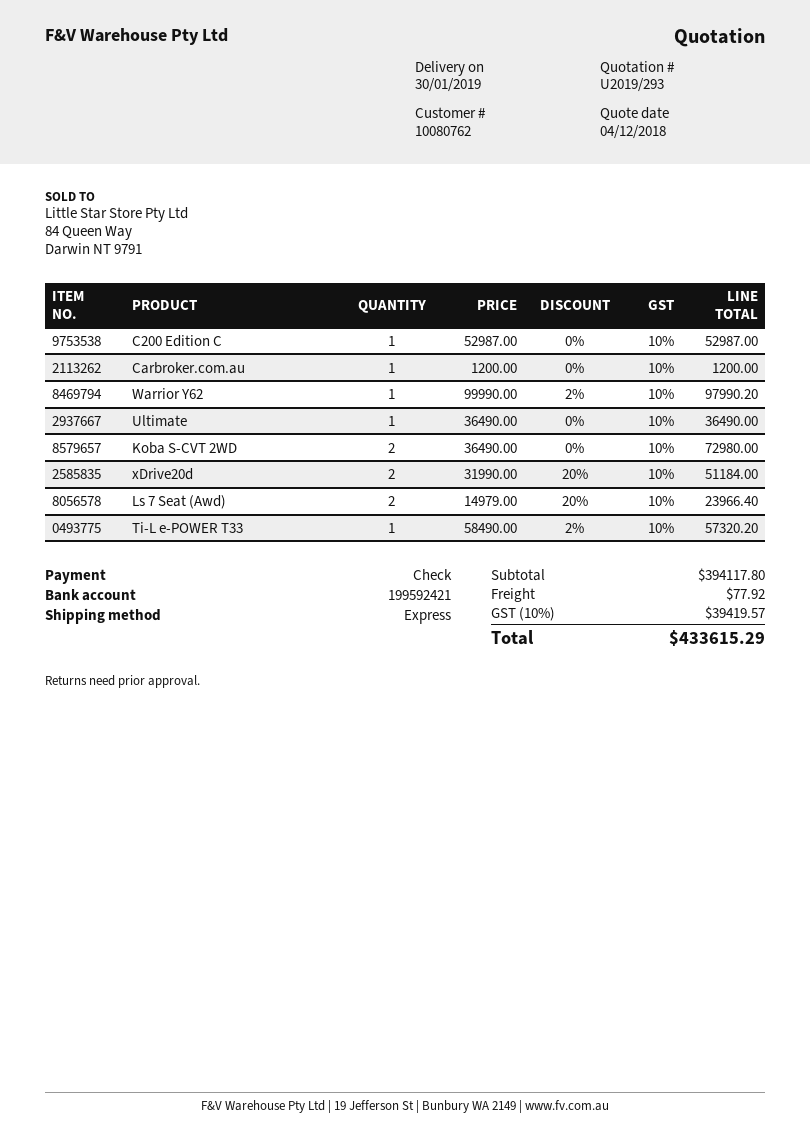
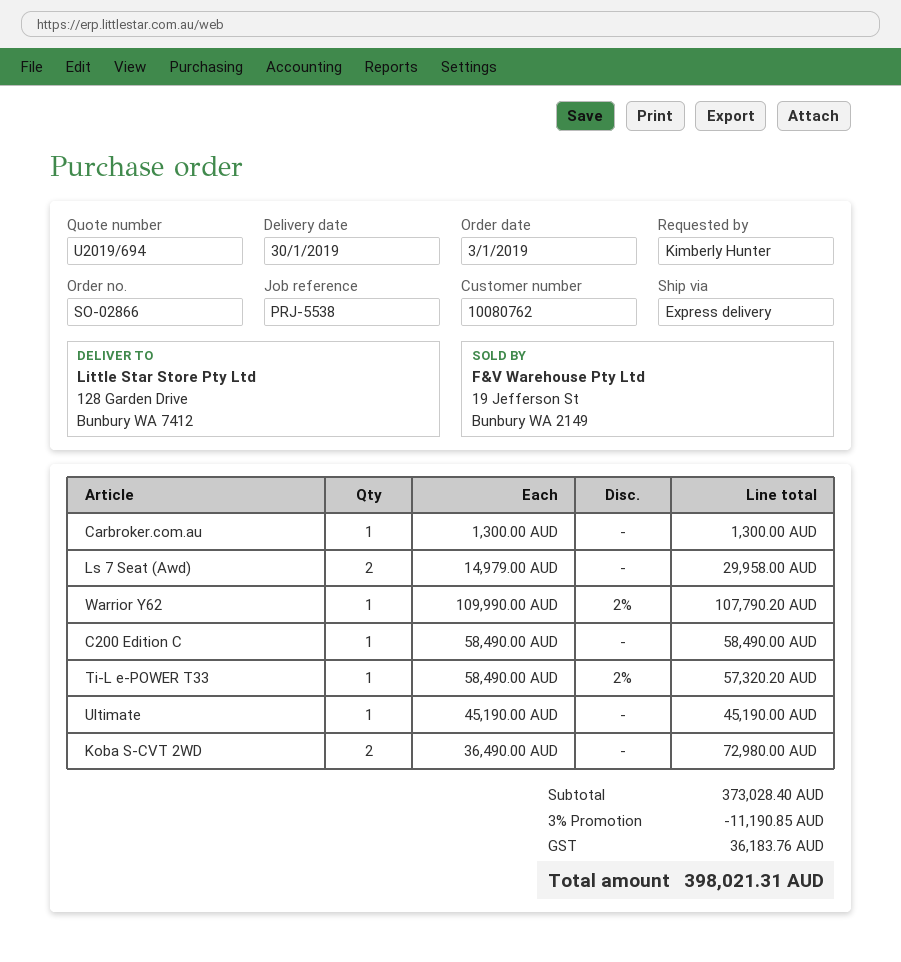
quote number: U2019/293 -> U2019/694
C200 Edition C: 1 x 52987.00 = 52987.00 -> 1 x 58490.00 = 58490.00
Carbroker.com.au: 1 x 1200.00 = 1200.00 -> 1 x 1300.00 = 1300.00
Warrior Y62: 1 x 99990.00 - 2% = 97990.20 -> 1 x 109990.00 - 2% = 107790.20
Ultimate: 1 x 36490.00 = 36490.00 -> 1 x 45190.00 = 45190.00
xDrive20d: 2 x 31990.00 - 20% = 51184.00 -> none
Ls 7 Seat (Awd): 2 x 14979.00 - 20% = 23966.40 -> 2 x 14979.00 = 29958.00
subtotal: 394117.80 -> 373028.40
discount: none -> 3% = 11190.85
shipping: 77.92 -> none
tax: 39419.57 -> 36183.76
total: 433615.29 -> 398021.31

